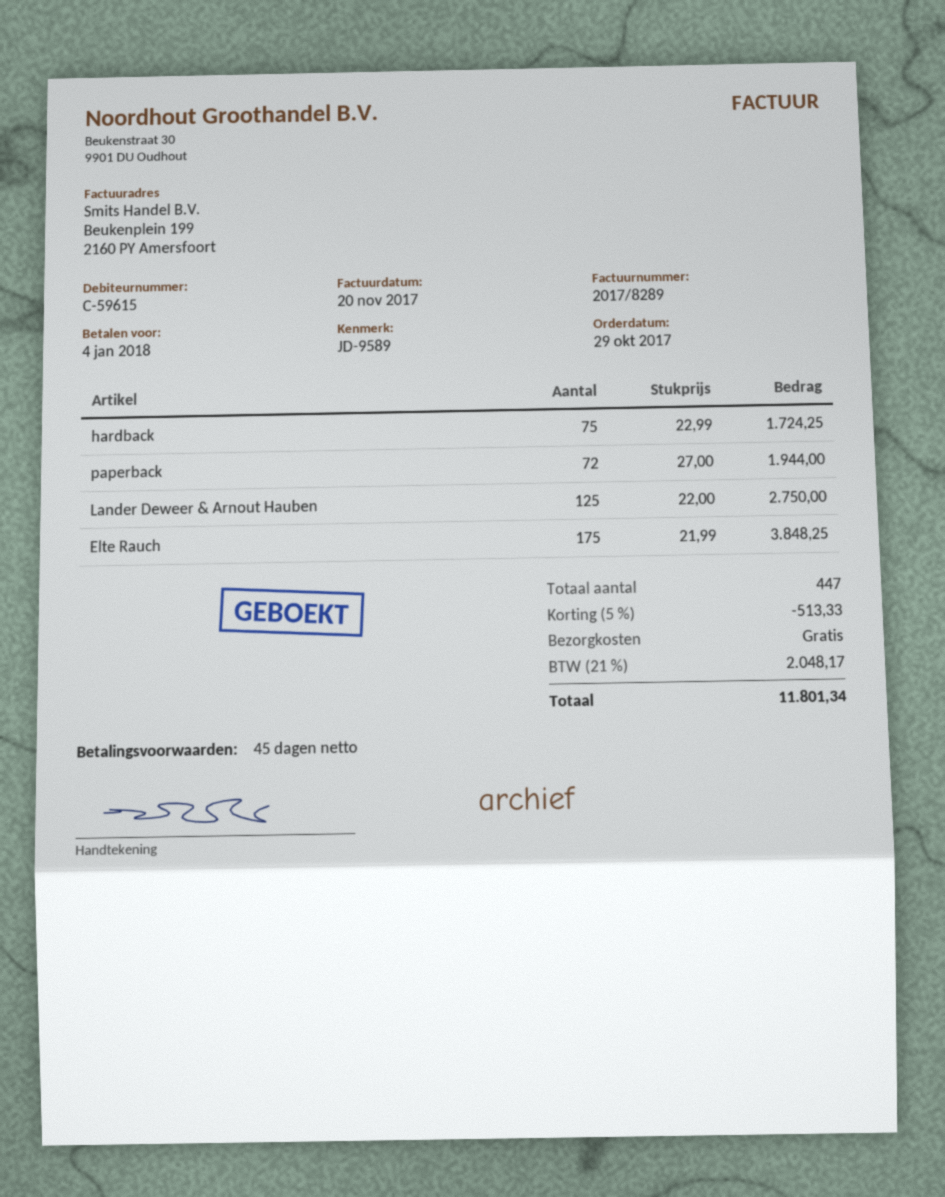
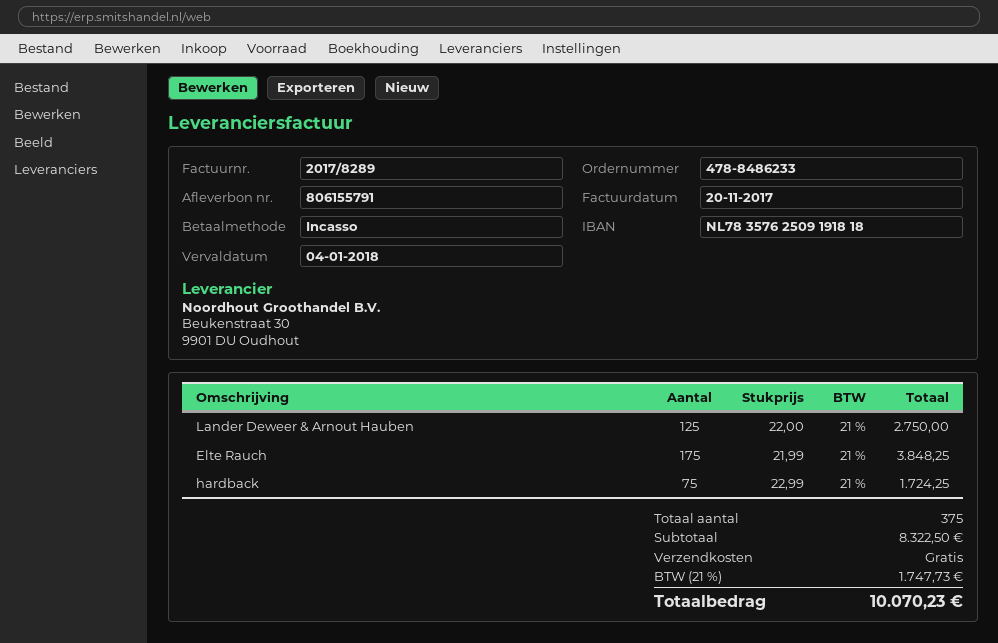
paperback: 72 x 27.00 = 1944.00 -> none
total quantity: 447 -> 375
discount: 5% = 513.33 -> none
tax: 21% = 2048.17 -> 21% = 1747.73
total: 11801.34 -> 10070.23

